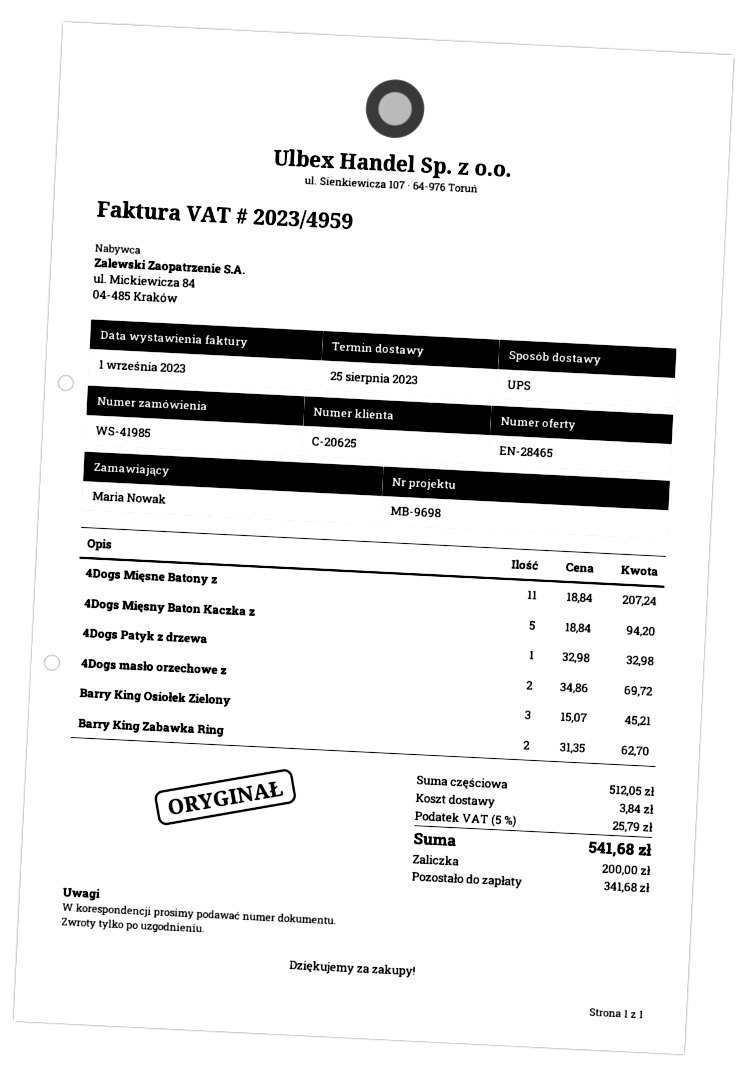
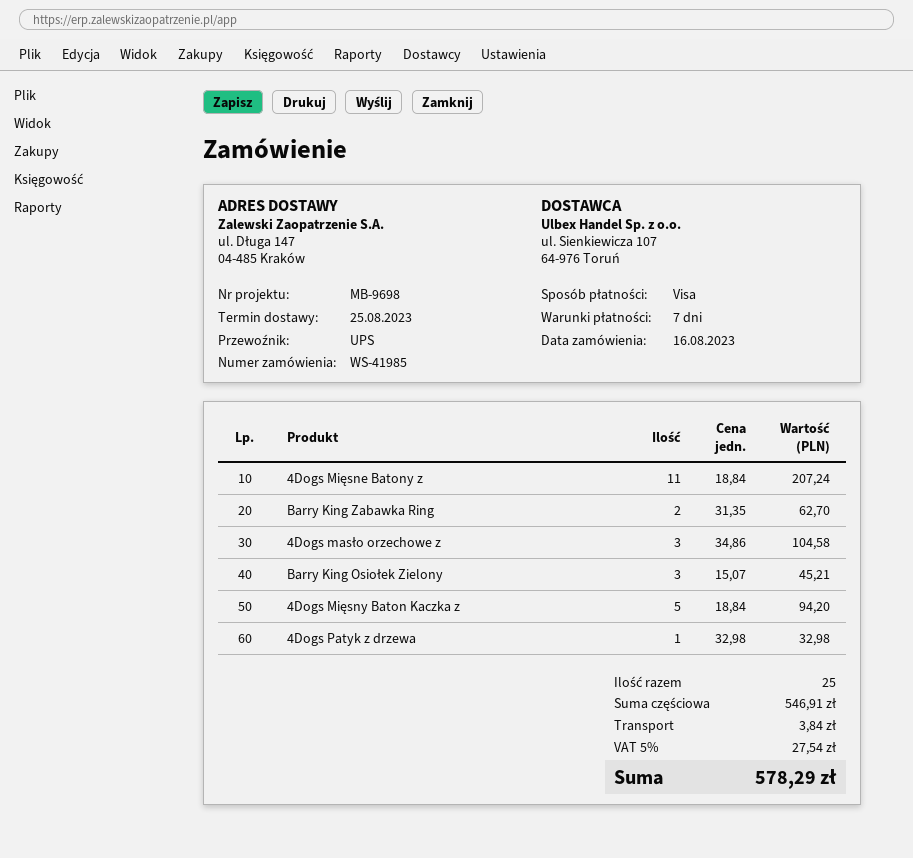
4Dogs masło orzechowe z: 2 x 34.86 = 69.72 -> 3 x 34.86 = 104.58
subtotal: 512.05 -> 546.91
tax: 5% = 25.79 -> 5% = 27.54
total: 541.68 -> 578.29

